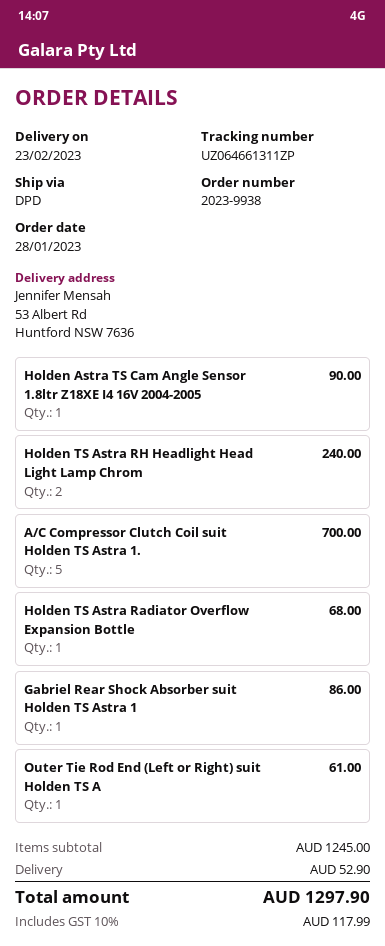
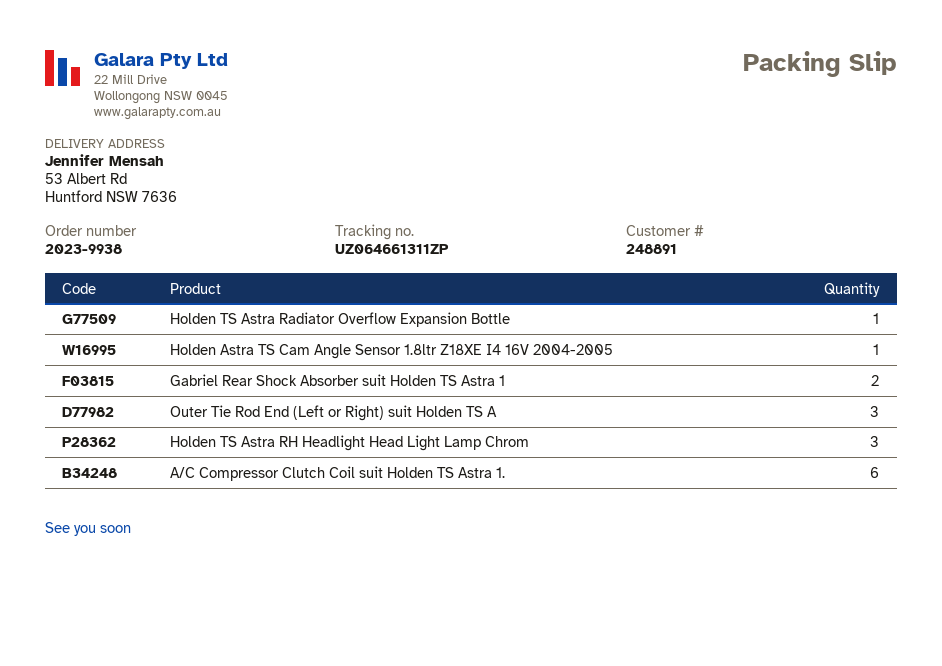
Holden TS Astra RH Headlight Head Light Lamp Chrom: 2 -> 3
A/C Compressor Clutch Coil suit Holden TS Astra 1.: 5 -> 6
Gabriel Rear Shock Absorber suit Holden TS Astra 1: 1 -> 2
Outer Tie Rod End (Left or Right) suit Holden TS A: 1 -> 3

